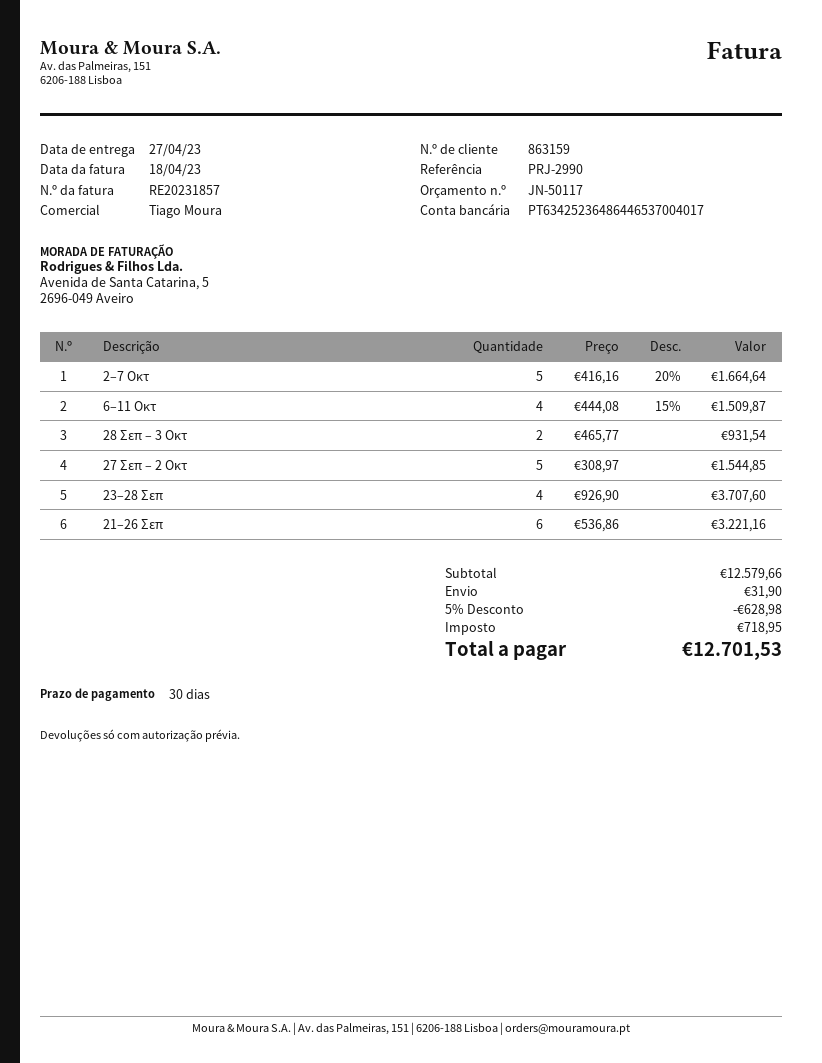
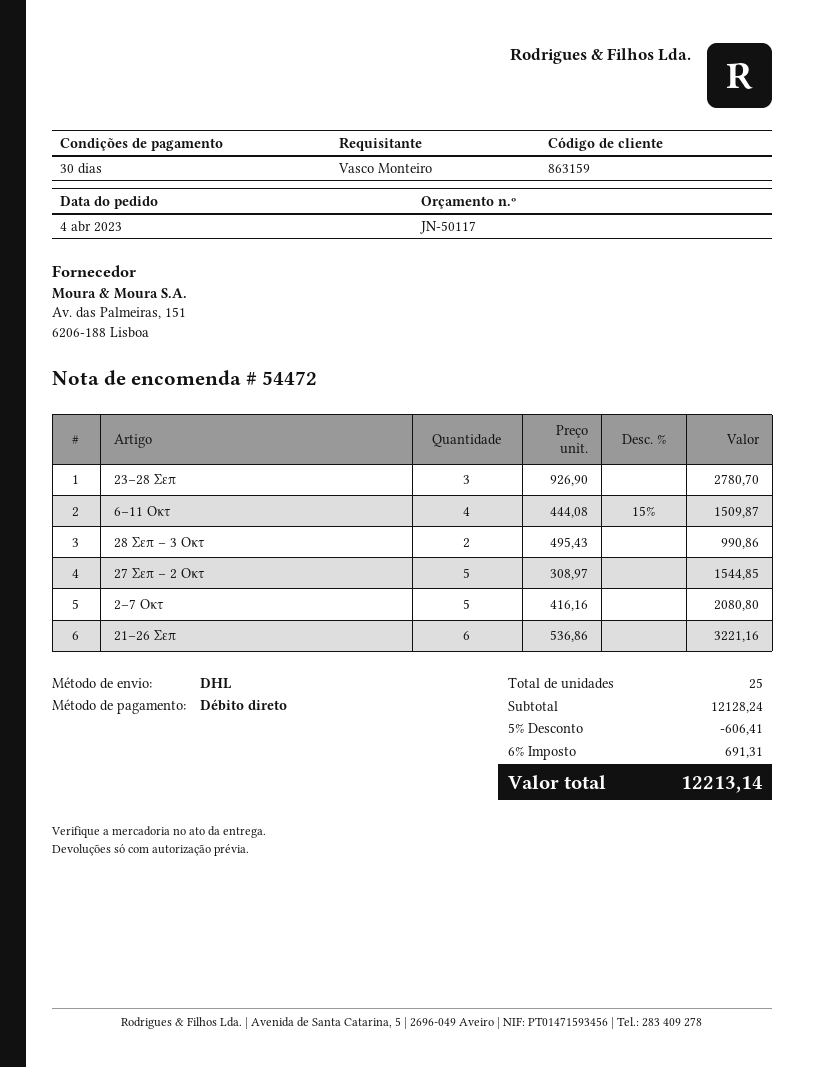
2–7 Οκτ: 5 x 416.16 - 20% = 1664.64 -> 5 x 416.16 = 2080.80
28 Σεπ – 3 Οκτ: 2 x 465.77 = 931.54 -> 2 x 495.43 = 990.86
23–28 Σεπ: 4 x 926.90 = 3707.60 -> 3 x 926.90 = 2780.70
subtotal: 12579.66 -> 12128.24
discount: 5% = 628.98 -> 5% = 606.41
shipping: 31.90 -> none
tax: 718.95 -> 691.31
total: 12701.53 -> 12213.14

